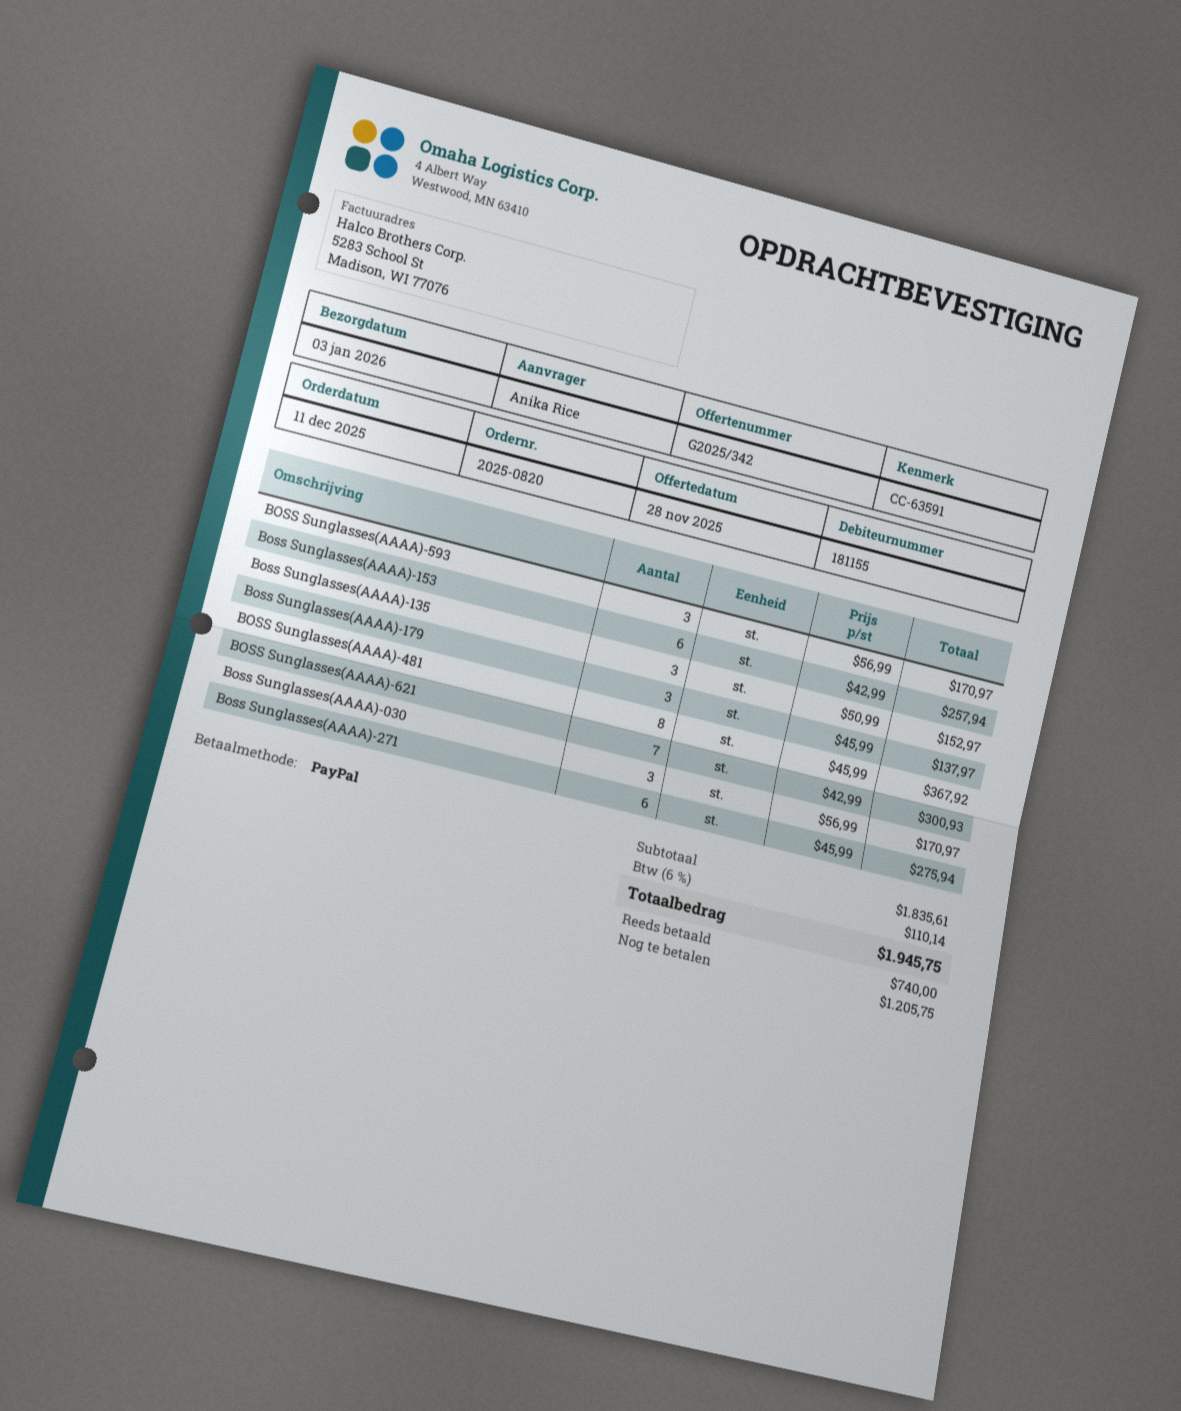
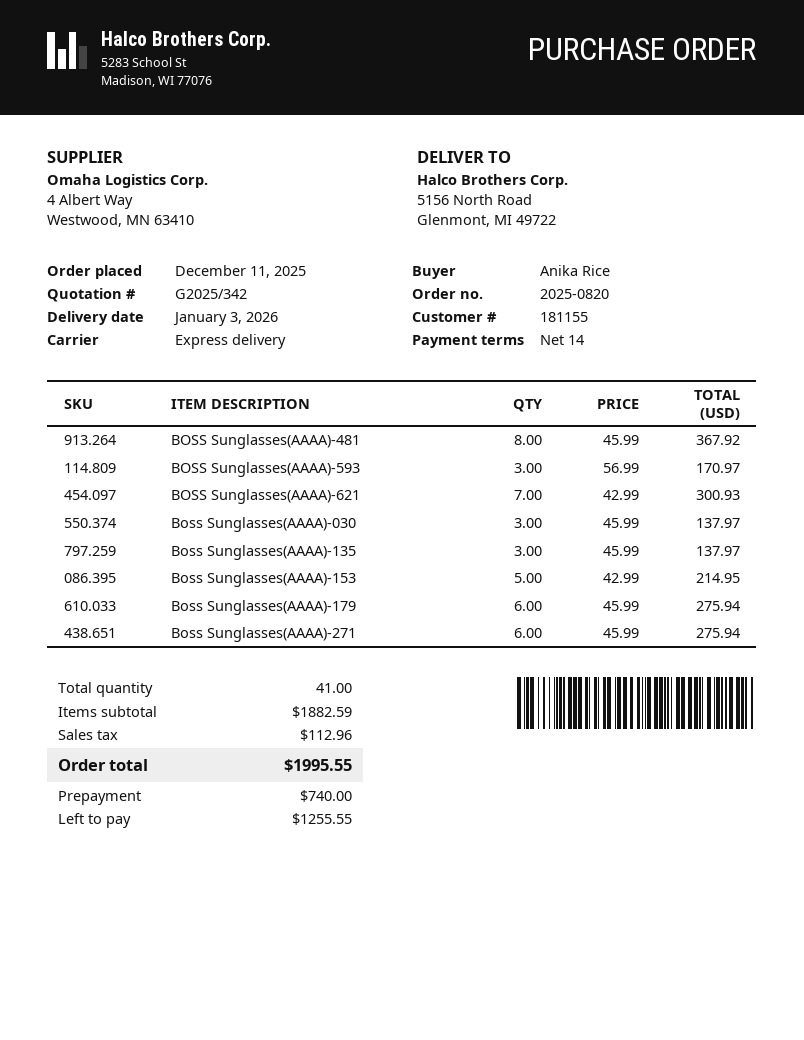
Boss Sunglasses(AAAA)-153: 6 x 42.99 = 257.94 -> 5 x 42.99 = 214.95
Boss Sunglasses(AAAA)-135: 3 x 50.99 = 152.97 -> 3 x 45.99 = 137.97
Boss Sunglasses(AAAA)-179: 3 x 45.99 = 137.97 -> 6 x 45.99 = 275.94
Boss Sunglasses(AAAA)-030: 3 x 56.99 = 170.97 -> 3 x 45.99 = 137.97
subtotal: 1835.61 -> 1882.59
tax: 110.14 -> 112.96
total: 1945.75 -> 1995.55
balance: 1205.75 -> 1255.55

